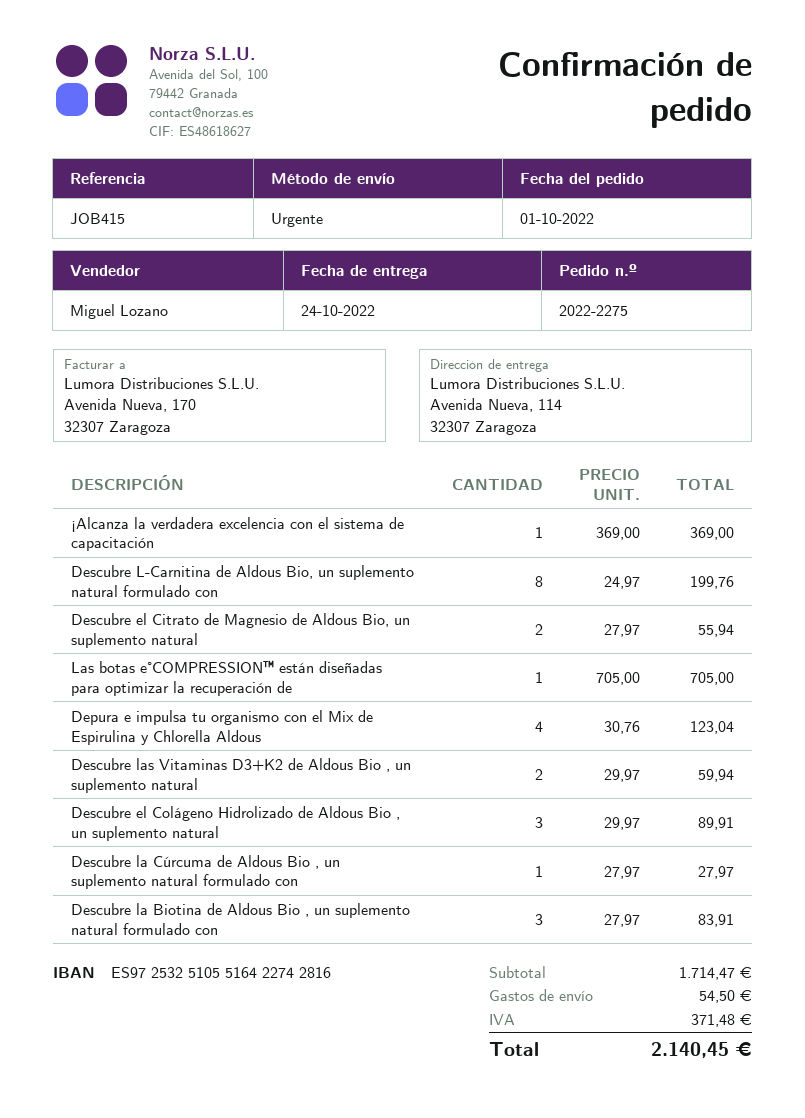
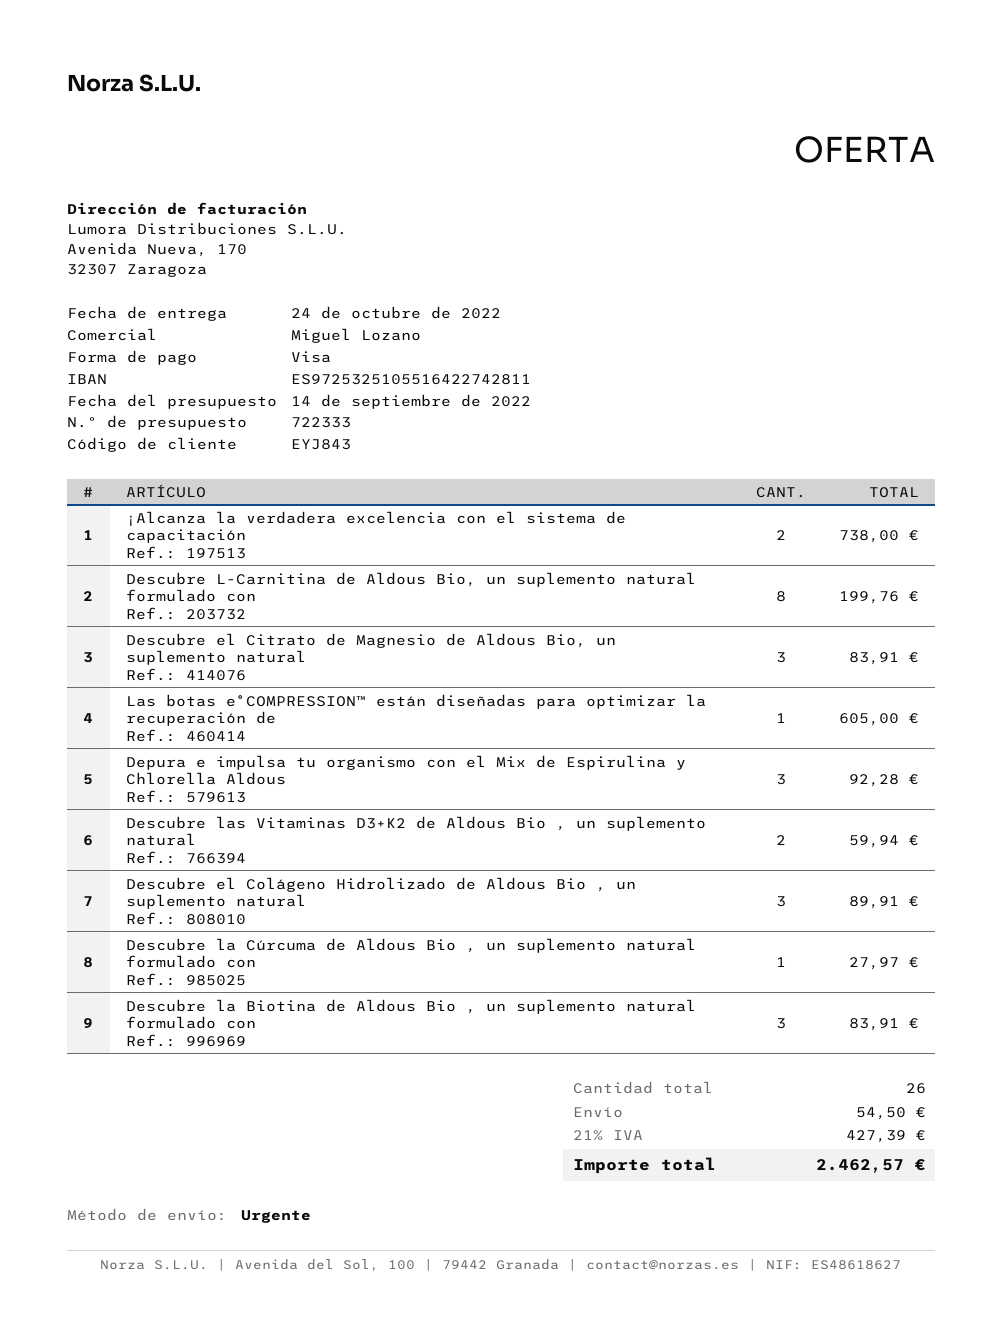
bank account: ES9725325105516422742816 -> ES9725325105516422742811
¡Alcanza la verdadera excelencia con el sistema de capacitación: 1 for 369.00 -> 2 for 738.00
Descubre el Citrato de Magnesio de Aldous Bio, un suplemento natural: 2 for 55.94 -> 3 for 83.91
Las botas e°COMPRESSION™ están diseñadas para optimizar la recuperación de: 1 for 705.00 -> 1 for 605.00
Depura e impulsa tu organismo con el Mix de Espirulina y Chlorella Aldous: 4 for 123.04 -> 3 for 92.28
tax: 371.48 -> 427.39
total: 2140.45 -> 2462.57

